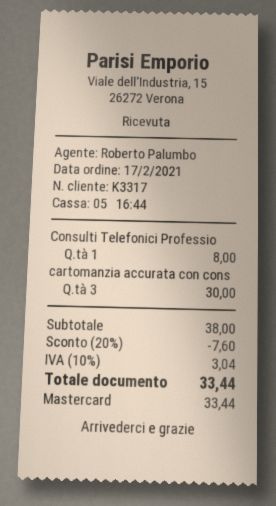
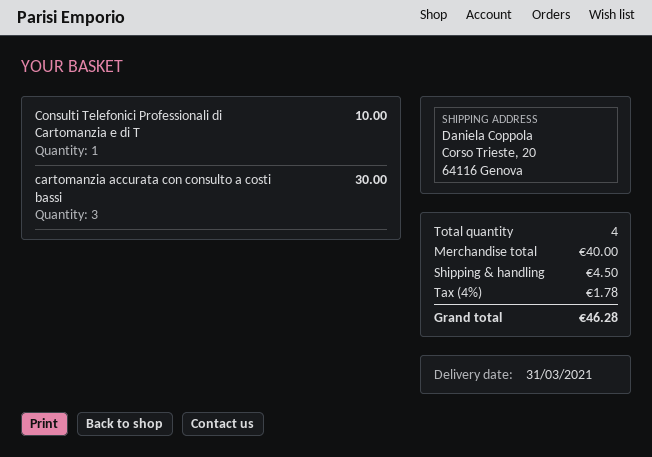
Consulti Telefonici Professio: 1 for 8.00 -> 1 for 10.00
subtotal: 38.00 -> 40.00
discount: 20% = 7.60 -> none
shipping: none -> 4.50
tax: 10% = 3.04 -> 4% = 1.78
total: 33.44 -> 46.28

